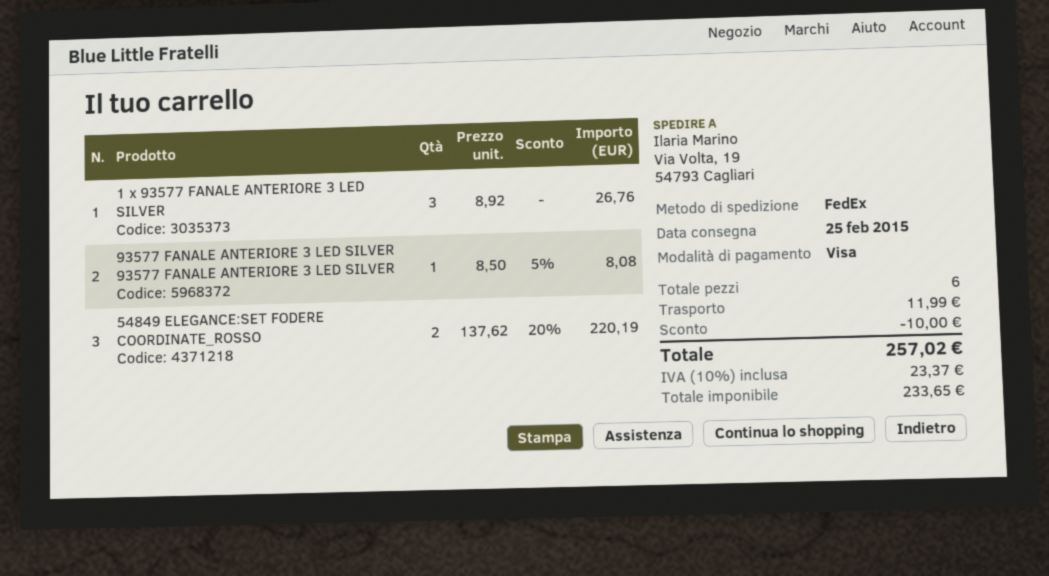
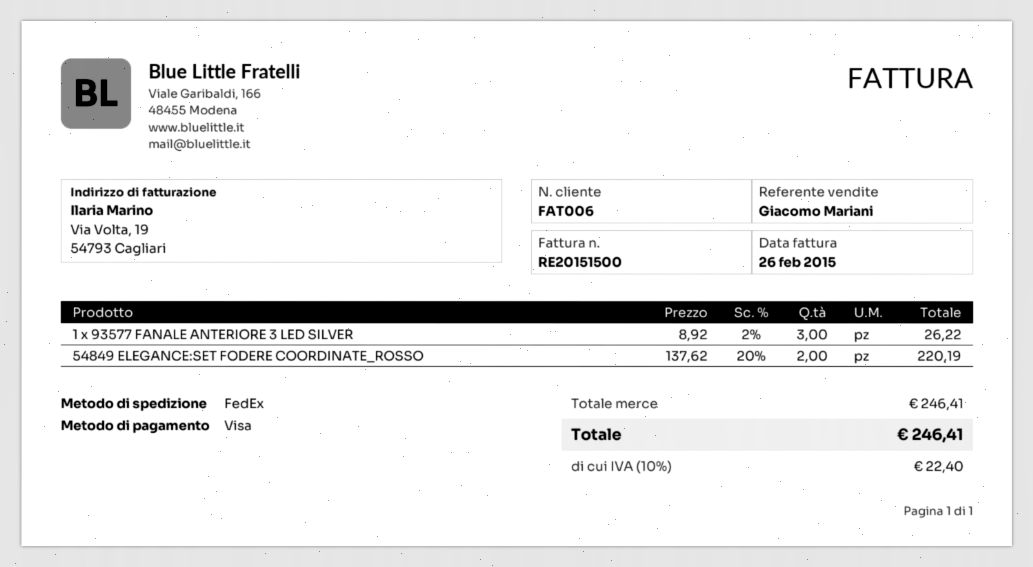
1 x 93577 FANALE ANTERIORE 3 LED SILVER: 3 x 8.92 = 26.76 -> 3 x 8.92 - 2% = 26.22
93577 FANALE ANTERIORE 3 LED SILVER 93577 FANALE ANTERIORE 3 LED SILVER: 1 x 8.50 - 5% = 8.08 -> none
discount: 10.00 -> none
shipping: 11.99 -> none
tax: 10% = 23.37 -> 10% = 22.40
total: 257.02 -> 246.41

